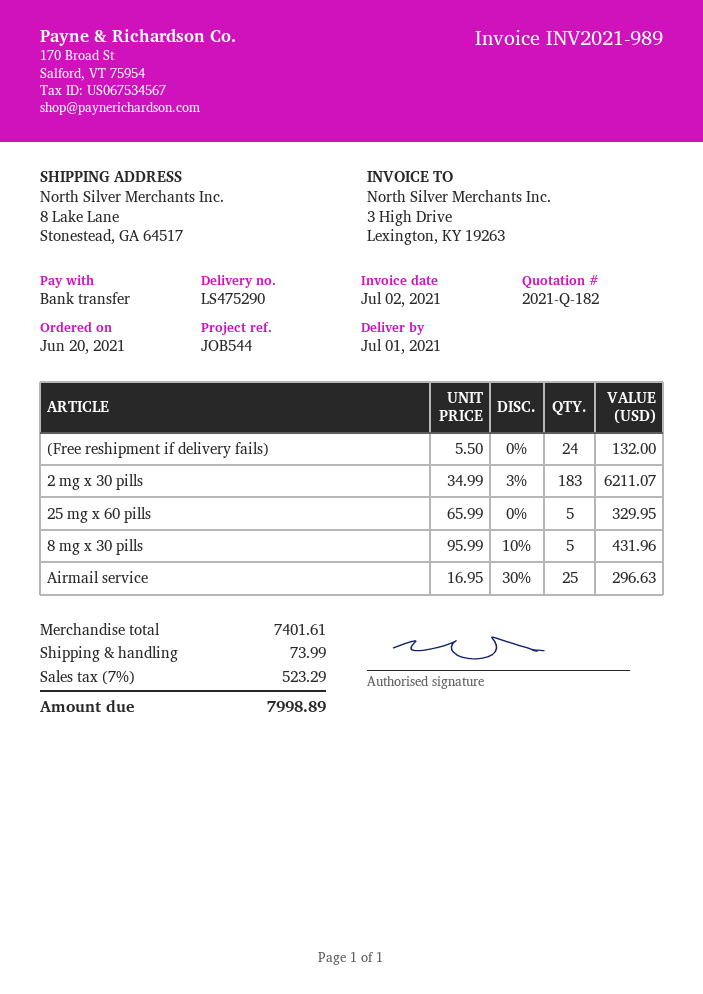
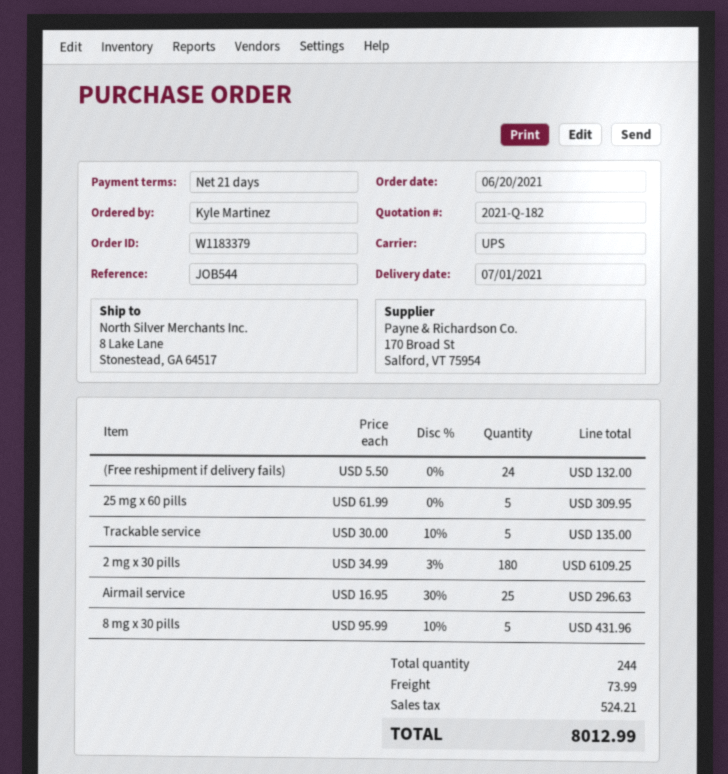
2 mg x 30 pills: 183 x 34.99 - 3% = 6211.07 -> 180 x 34.99 - 3% = 6109.25
25 mg x 60 pills: 5 x 65.99 = 329.95 -> 5 x 61.99 = 309.95
Trackable service: none -> 5 x 30.00 - 10% = 135.00
tax: 523.29 -> 524.21
total: 7998.89 -> 8012.99

